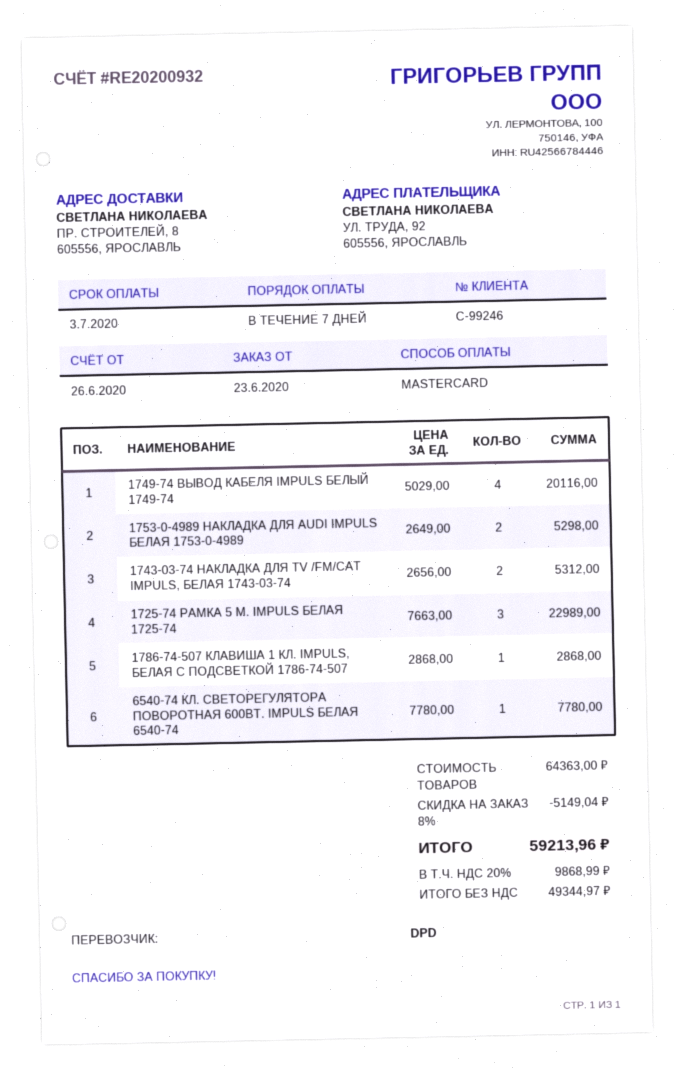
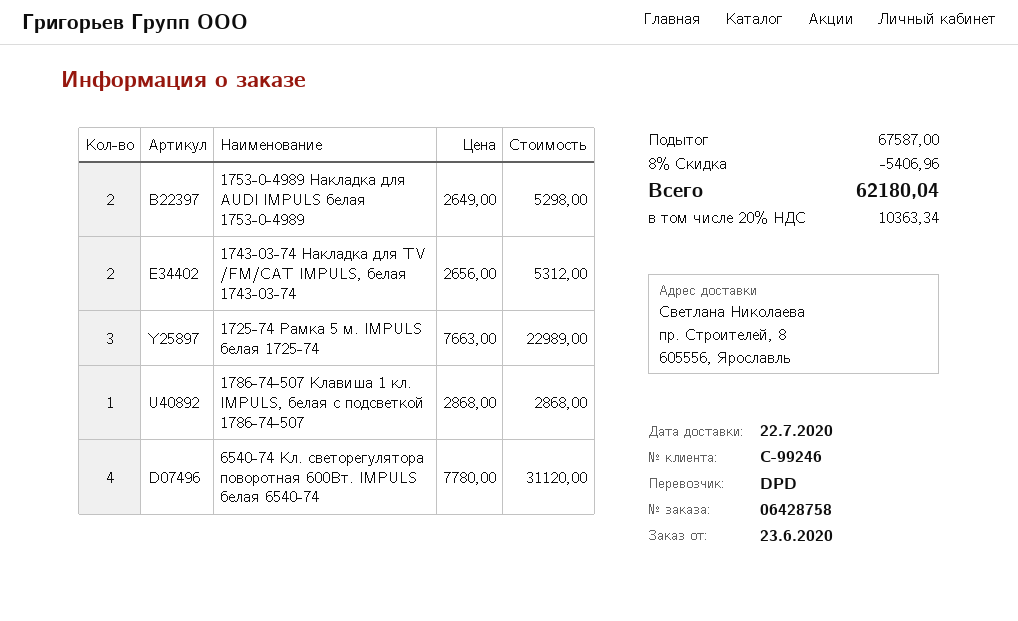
1749-74 ВЫВОД КАБЕЛЯ IMPULS БЕЛЫЙ 1749-74: 4 x 5029.00 = 20116.00 -> none
6540-74 КЛ. СВЕТОРЕГУЛЯТОРА ПОВОРОТНАЯ 600ВТ. IMPULS БЕЛАЯ 6540-74: 1 x 7780.00 = 7780.00 -> 4 x 7780.00 = 31120.00
subtotal: 64363.00 -> 67587.00
discount: 8% = 5149.04 -> 8% = 5406.96
tax: 20% = 9868.99 -> 20% = 10363.34
total: 59213.96 -> 62180.04

